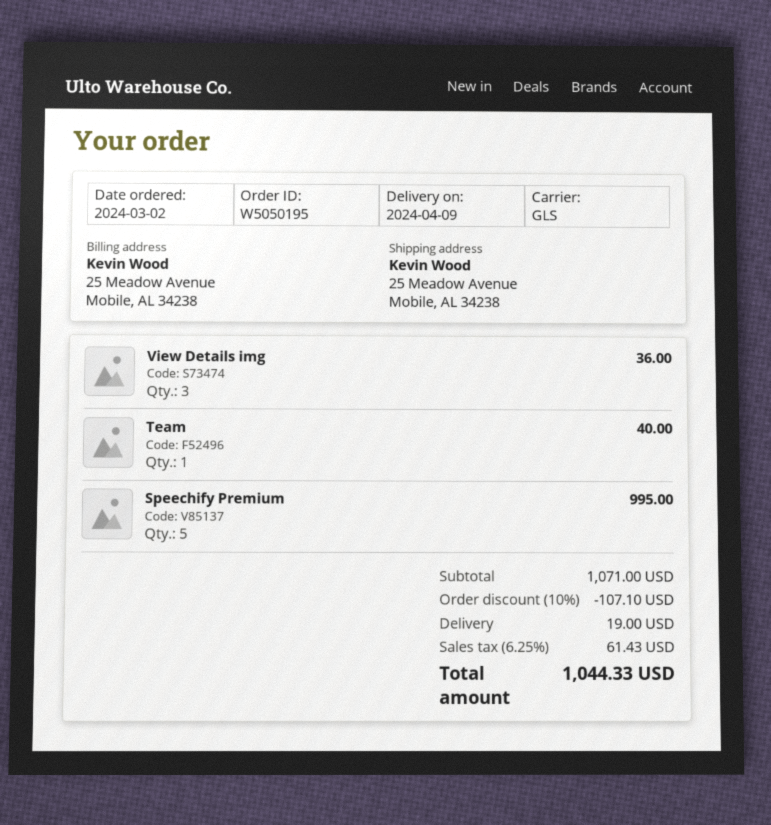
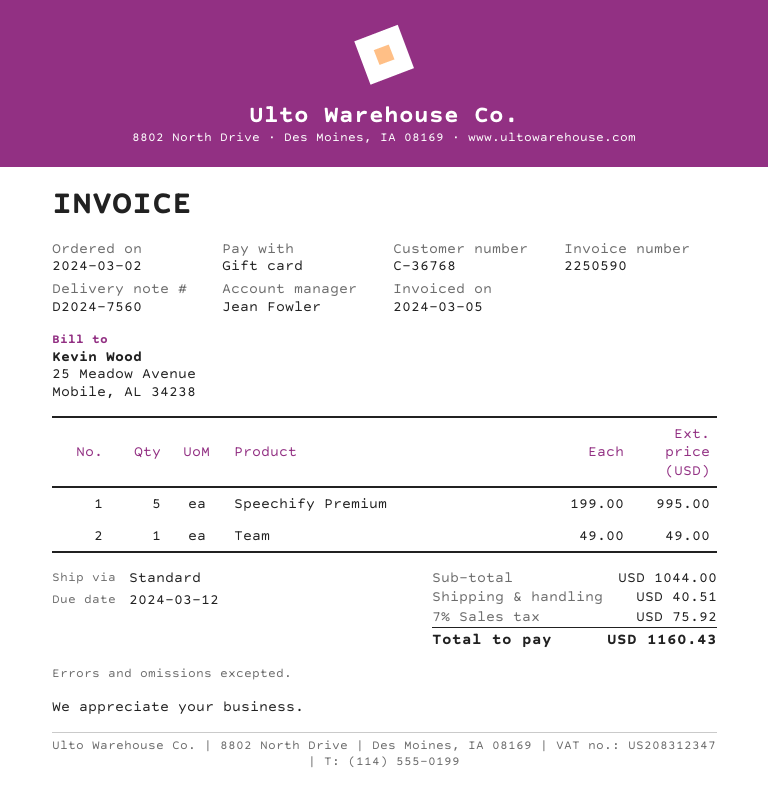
shipping method: GLS -> standard
View Details img: 3 for 36.00 -> none
Team: 1 for 40.00 -> 1 for 49.00
subtotal: 1071.00 -> 1044.00
discount: 10% = 107.10 -> none
shipping: 19.00 -> 40.51
tax: 6.25% = 61.43 -> 7% = 75.92
total: 1044.33 -> 1160.43

